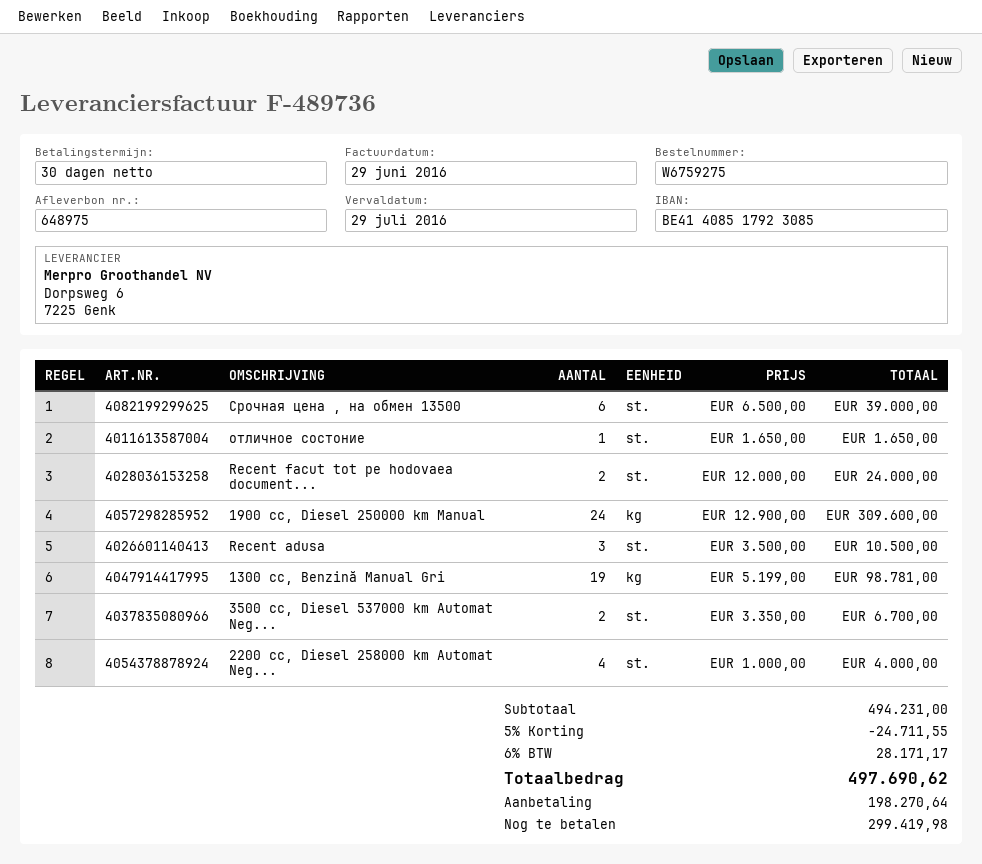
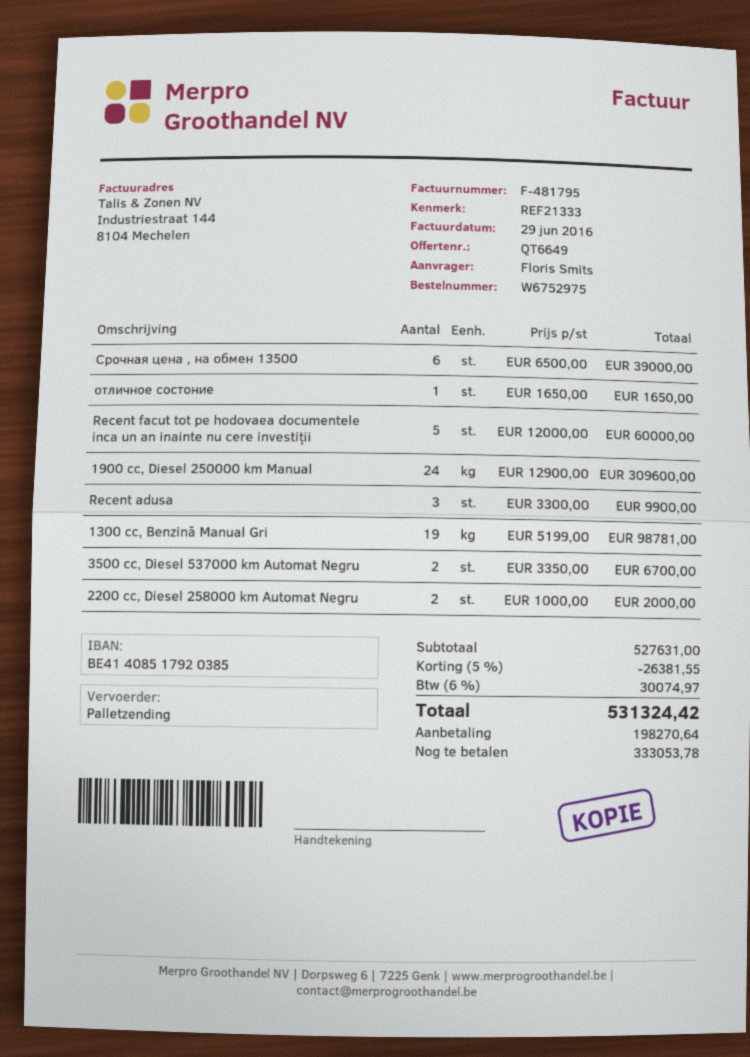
order number: W6759275 -> W6752975
invoice number: F-489736 -> F-481795
bank account: BE41408517923085 -> BE41408517920385
Recent facut tot pe hodovaea document...: 2 x 12000.00 = 24000.00 -> 5 x 12000.00 = 60000.00
Recent adusa: 3 x 3500.00 = 10500.00 -> 3 x 3300.00 = 9900.00
2200 cc, Diesel 258000 km Automat Neg...: 4 x 1000.00 = 4000.00 -> 2 x 1000.00 = 2000.00
subtotal: 494231.00 -> 527631.00
discount: 5% = 24711.55 -> 5% = 26381.55
tax: 6% = 28171.17 -> 6% = 30074.97
total: 497690.62 -> 531324.42
balance: 299419.98 -> 333053.78

